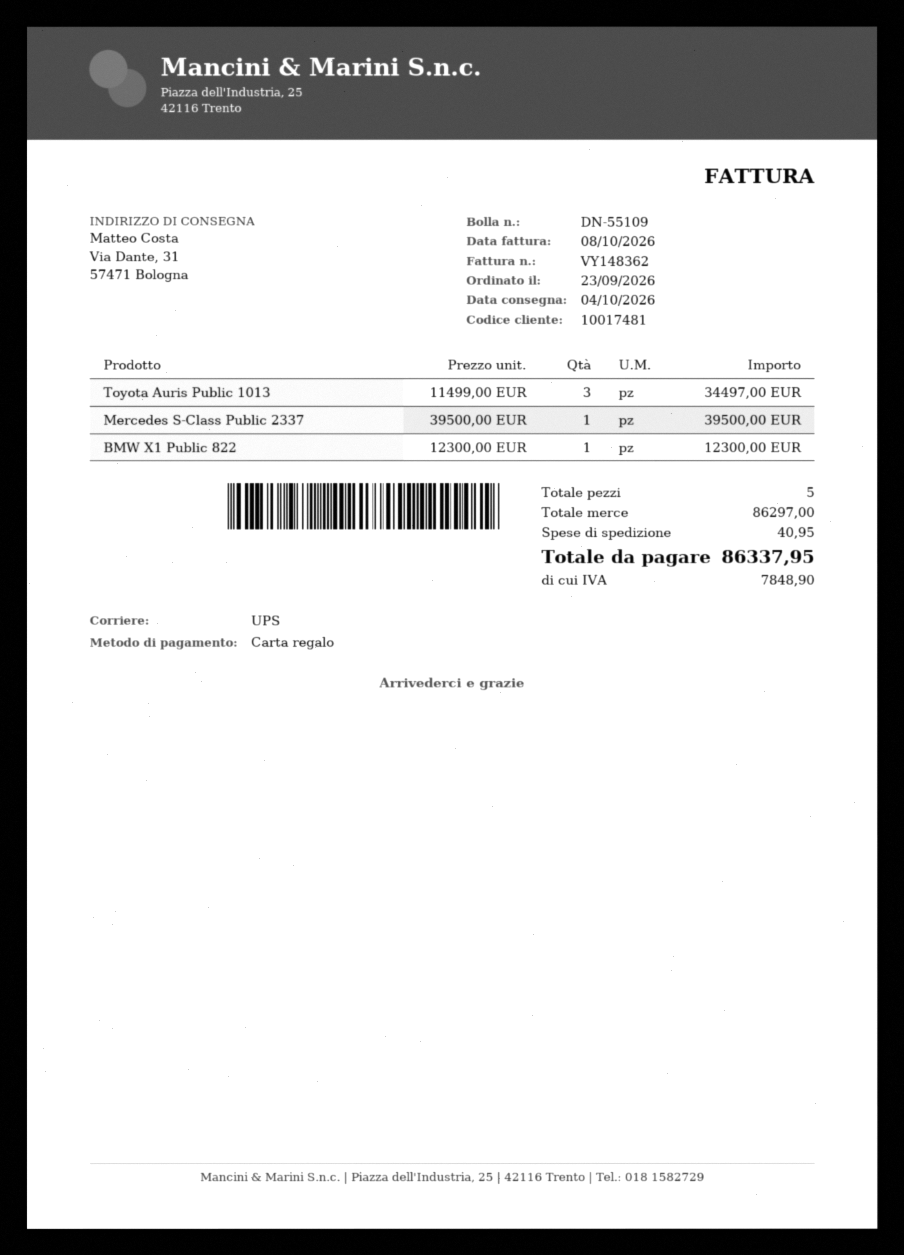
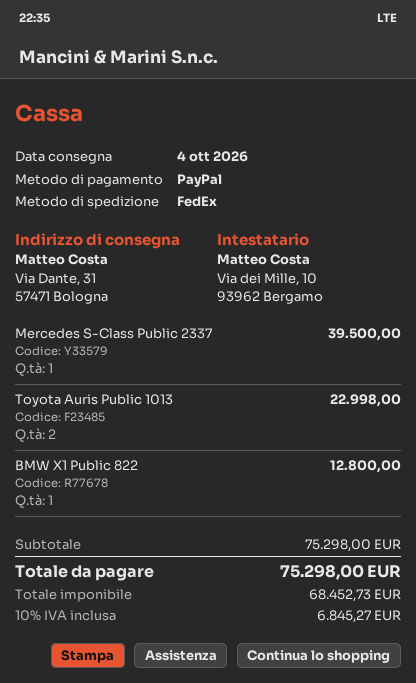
payment method: gift card -> PayPal
shipping method: UPS -> FedEx
Toyota Auris Public 1013: 3 for 34497.00 -> 2 for 22998.00
BMW X1 Public 822: 1 for 12300.00 -> 1 for 12800.00
subtotal: 86297.00 -> 75298.00
shipping: 40.95 -> none
tax: 7848.90 -> 6845.27
total: 86337.95 -> 75298.00

